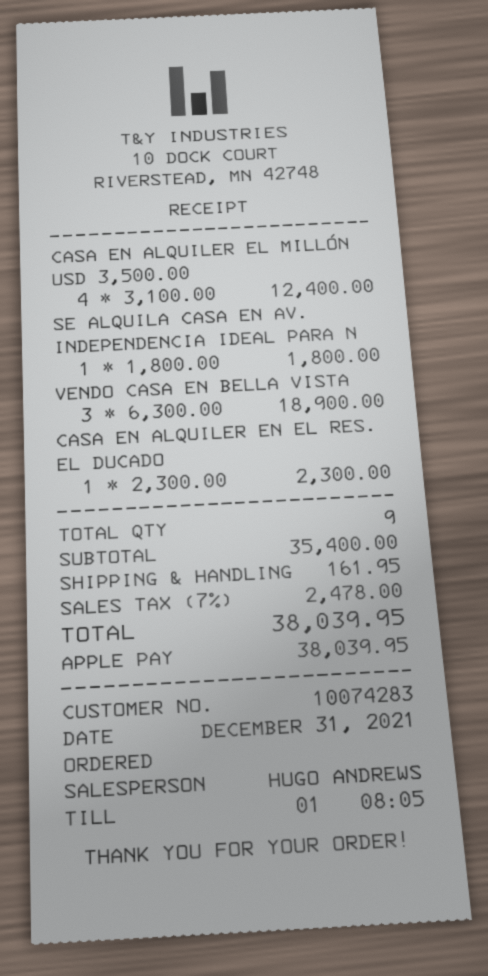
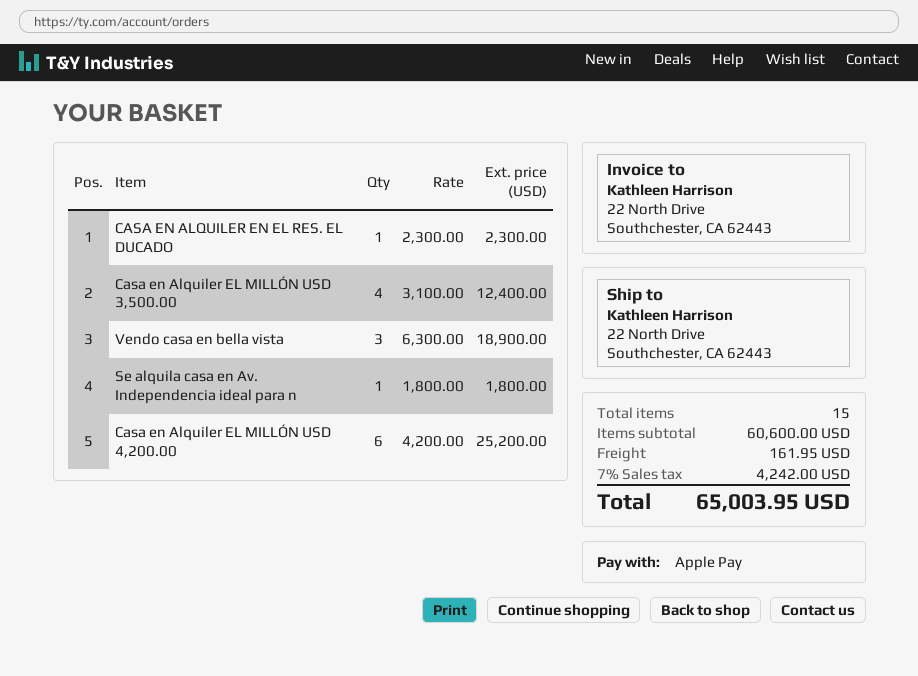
Casa en Alquiler EL MILLÓN USD 4,200.00: none -> 6 x 4200.00 = 25200.00
total quantity: 9 -> 15
subtotal: 35400.00 -> 60600.00
tax: 7% = 2478.00 -> 7% = 4242.00
total: 38039.95 -> 65003.95

